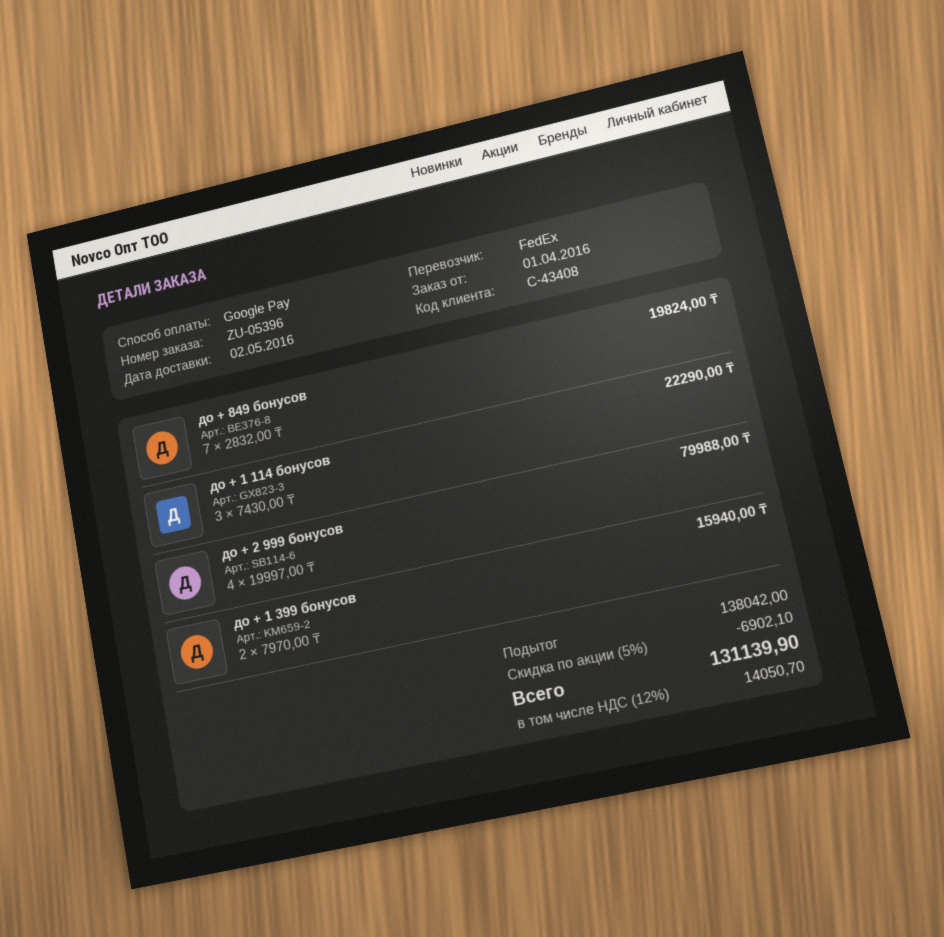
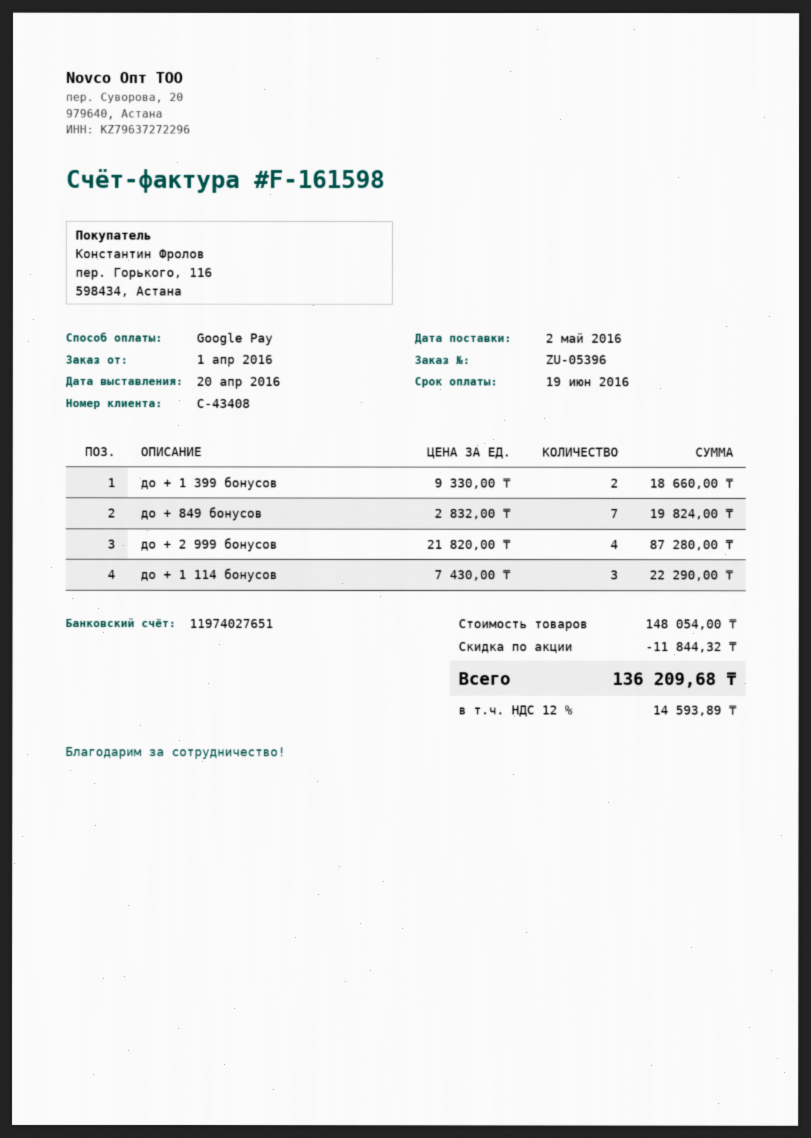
до + 2 999 бонусов: 4 x 19997.00 = 79988.00 -> 4 x 21820.00 = 87280.00
до + 1 399 бонусов: 2 x 7970.00 = 15940.00 -> 2 x 9330.00 = 18660.00
subtotal: 138042.00 -> 148054.00
discount: 6902.10 -> 11844.32
tax: 12% = 14050.70 -> 12% = 14593.89
total: 131139.90 -> 136209.68

